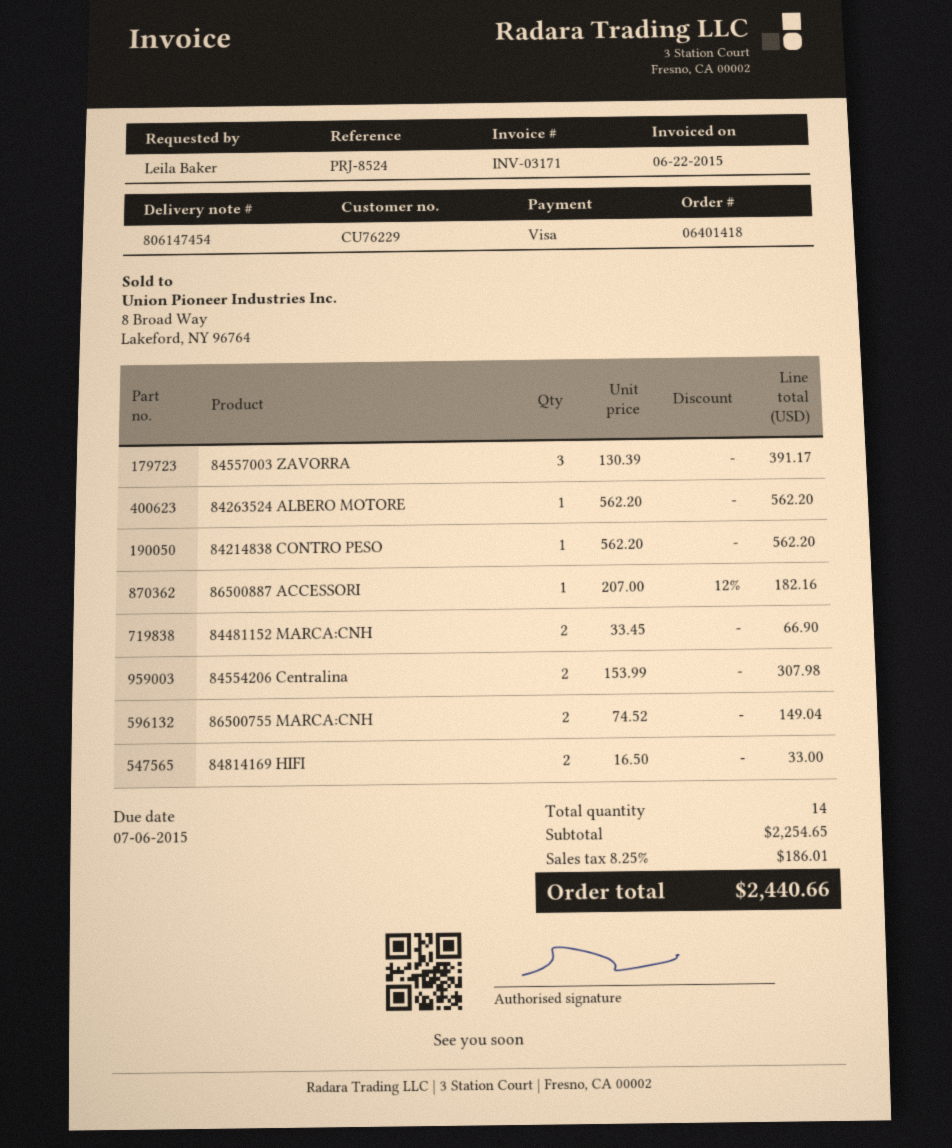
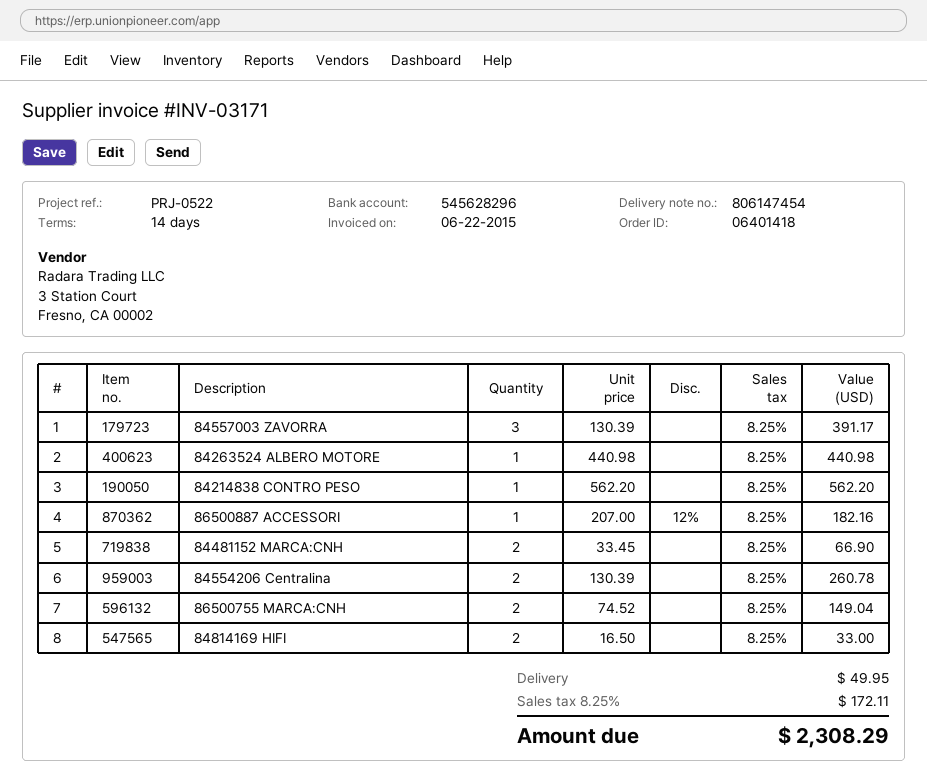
reference: PRJ-8524 -> PRJ-0522
84263524 ALBERO MOTORE: 1 x 562.20 = 562.20 -> 1 x 440.98 = 440.98
84554206 Centralina: 2 x 153.99 = 307.98 -> 2 x 130.39 = 260.78
shipping: none -> 49.95
tax: 8.25% = 186.01 -> 8.25% = 172.11
total: 2440.66 -> 2308.29

